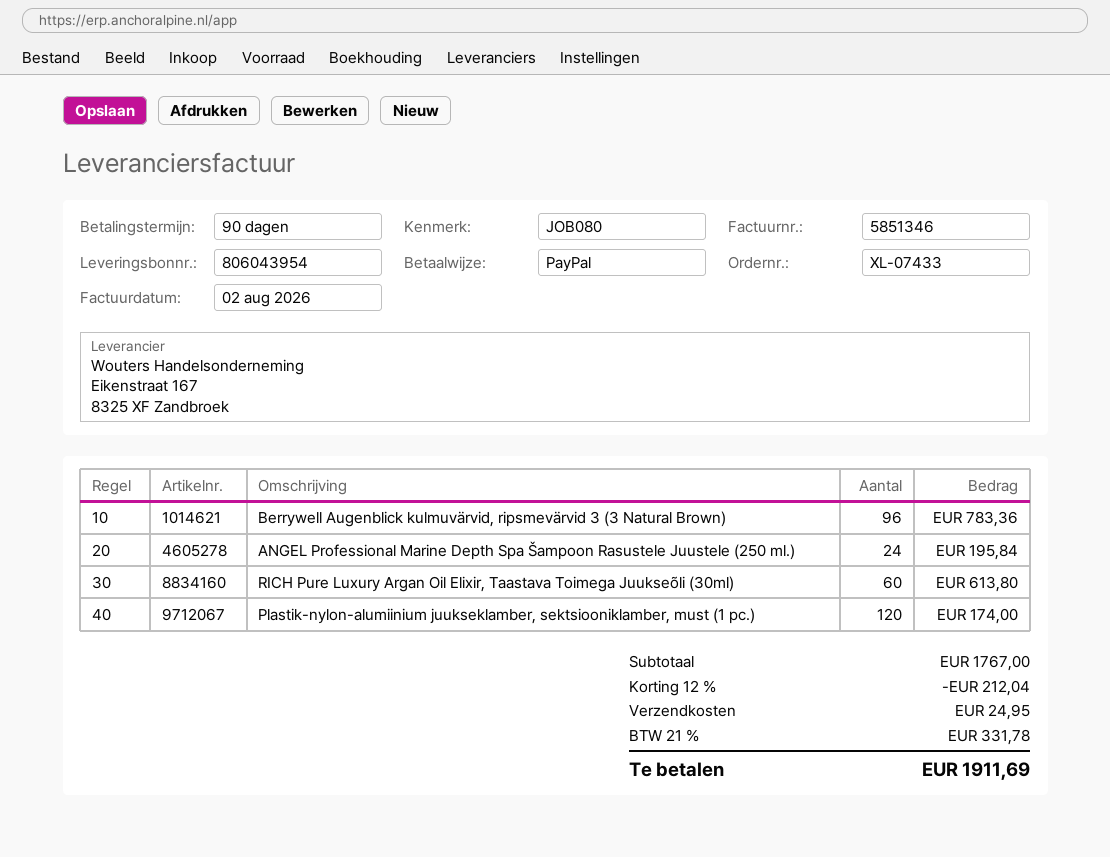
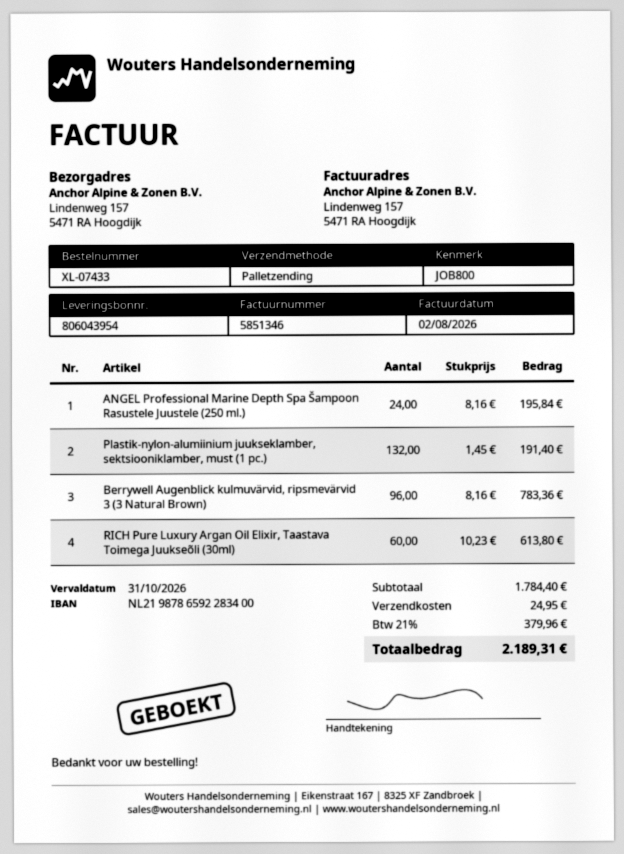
reference: JOB080 -> JOB800
Plastik-nylon-alumiinium juukseklamber, sektsiooniklamber, must (1 pc.): 120 for 174.00 -> 132 for 191.40
subtotal: 1767.00 -> 1784.40
discount: 12% = 212.04 -> none
tax: 21% = 331.78 -> 21% = 379.96
total: 1911.69 -> 2189.31

